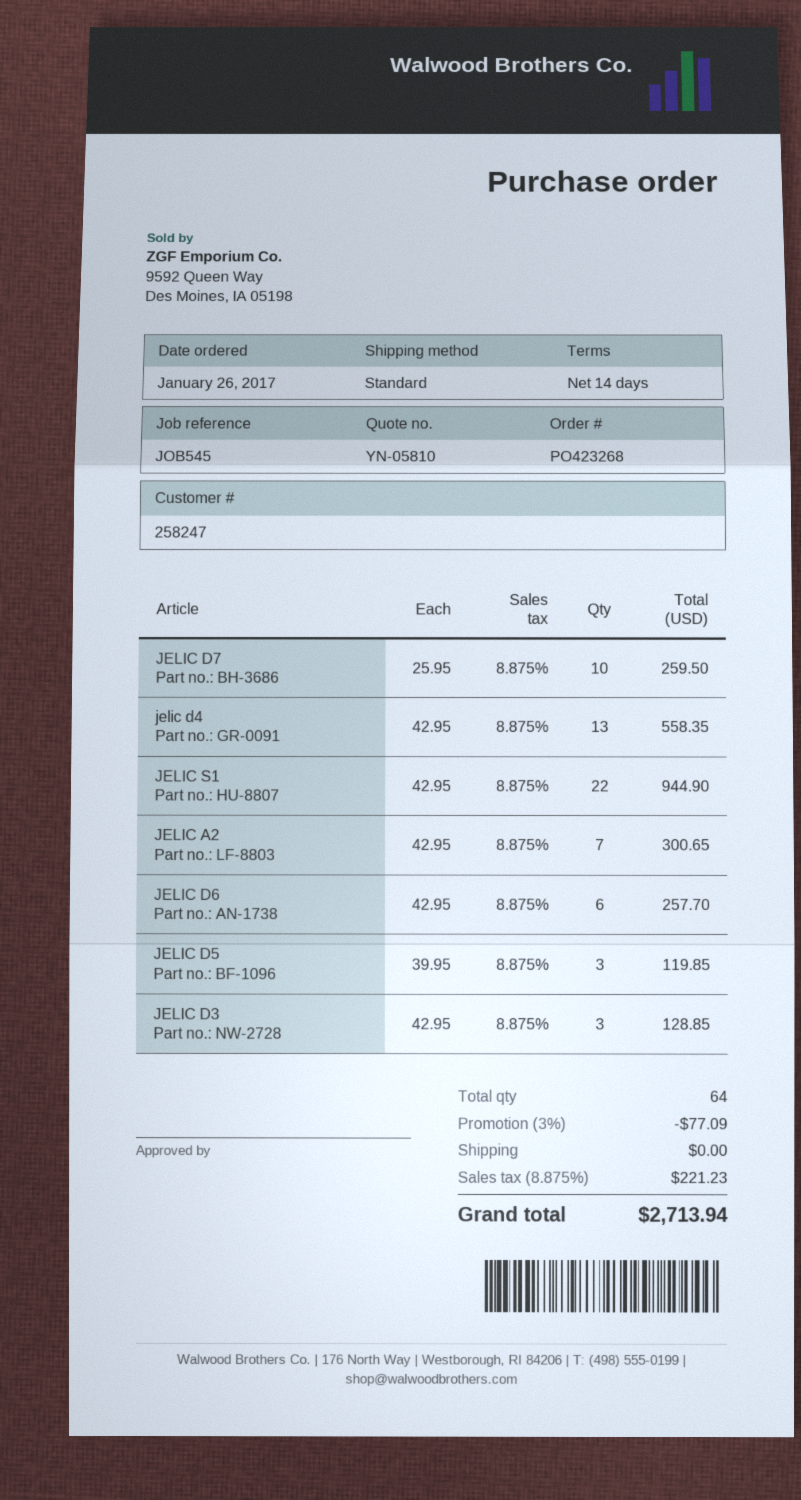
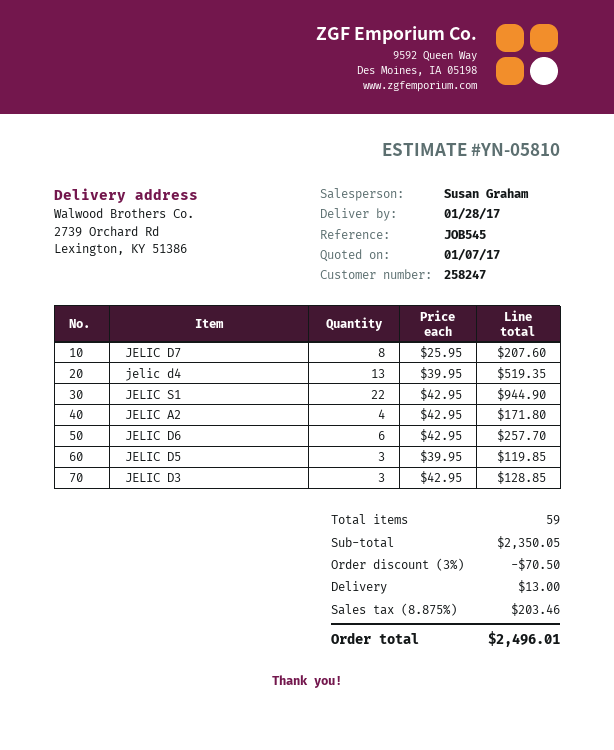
JELIC D7: 10 x 25.95 = 259.50 -> 8 x 25.95 = 207.60
jelic d4: 13 x 42.95 = 558.35 -> 13 x 39.95 = 519.35
JELIC A2: 7 x 42.95 = 300.65 -> 4 x 42.95 = 171.80
total quantity: 64 -> 59
discount: 3% = 77.09 -> 3% = 70.50
shipping: 0.00 -> 13.00
tax: 8.875% = 221.23 -> 8.875% = 203.46
total: 2713.94 -> 2496.01

